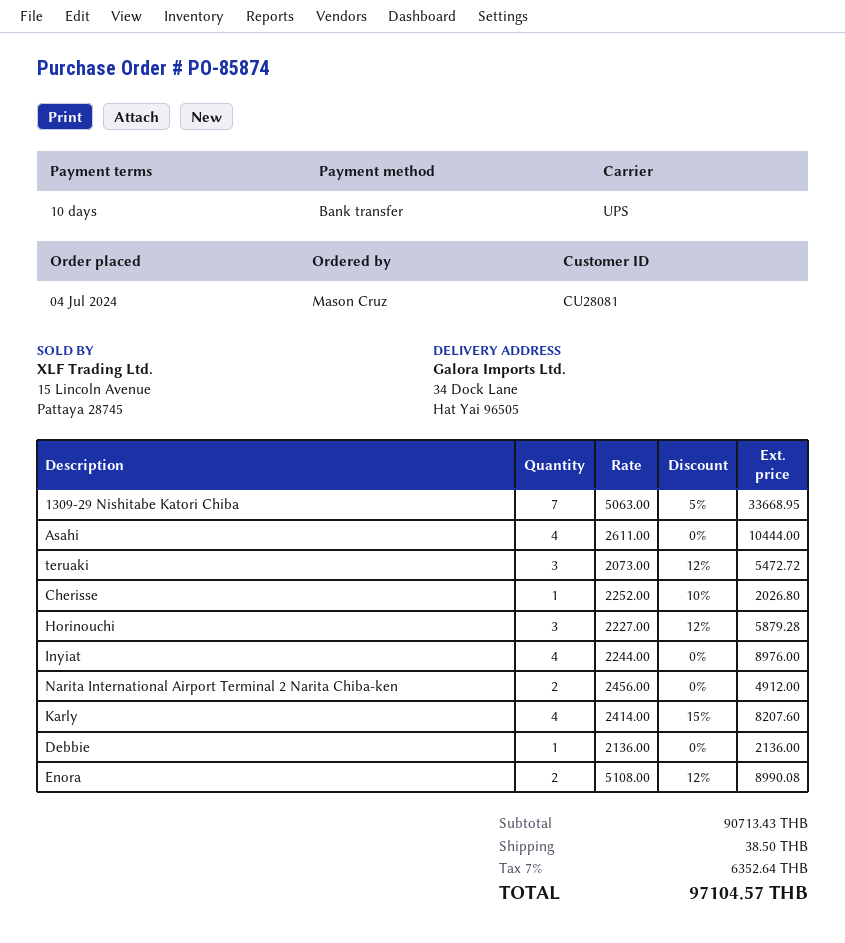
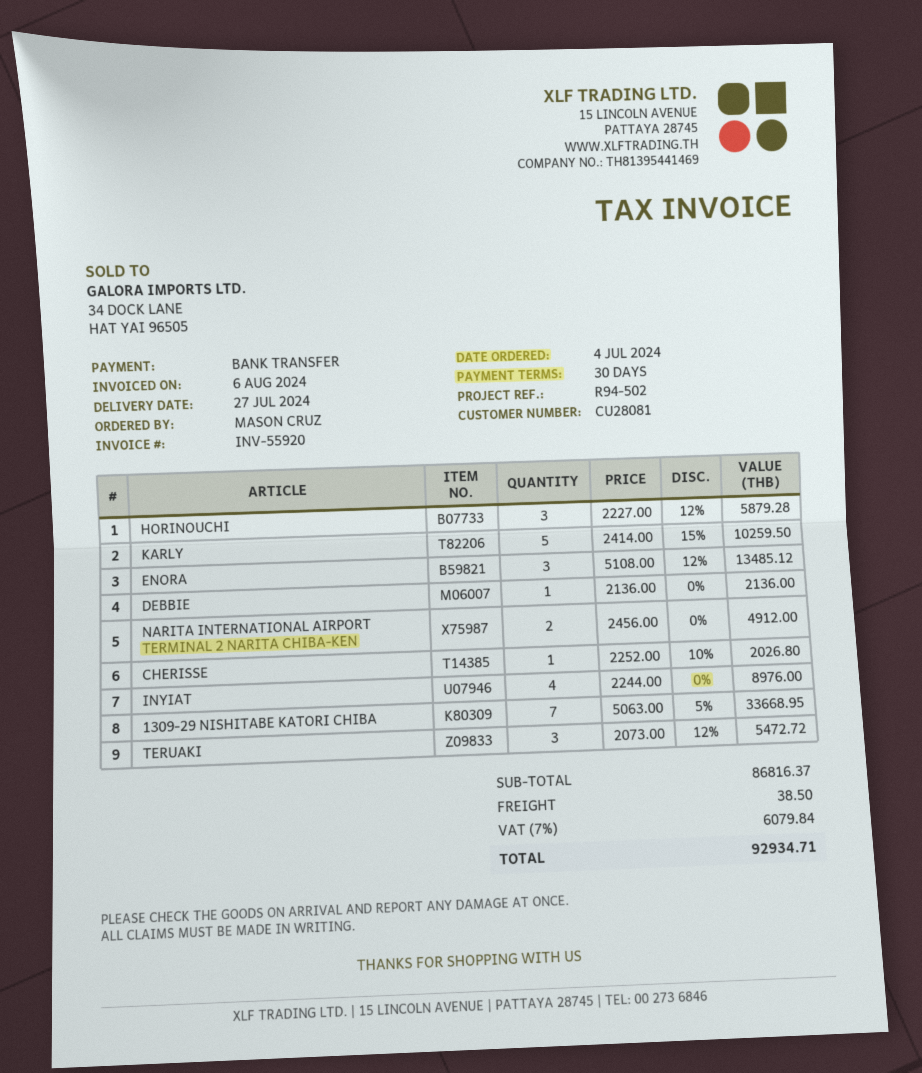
payment terms: 10 days -> 30 days
Asahi: 4 x 2611.00 = 10444.00 -> none
Karly: 4 x 2414.00 - 15% = 8207.60 -> 5 x 2414.00 - 15% = 10259.50
Enora: 2 x 5108.00 - 12% = 8990.08 -> 3 x 5108.00 - 12% = 13485.12
subtotal: 90713.43 -> 86816.37
tax: 7% = 6352.64 -> 7% = 6079.84
total: 97104.57 -> 92934.71

